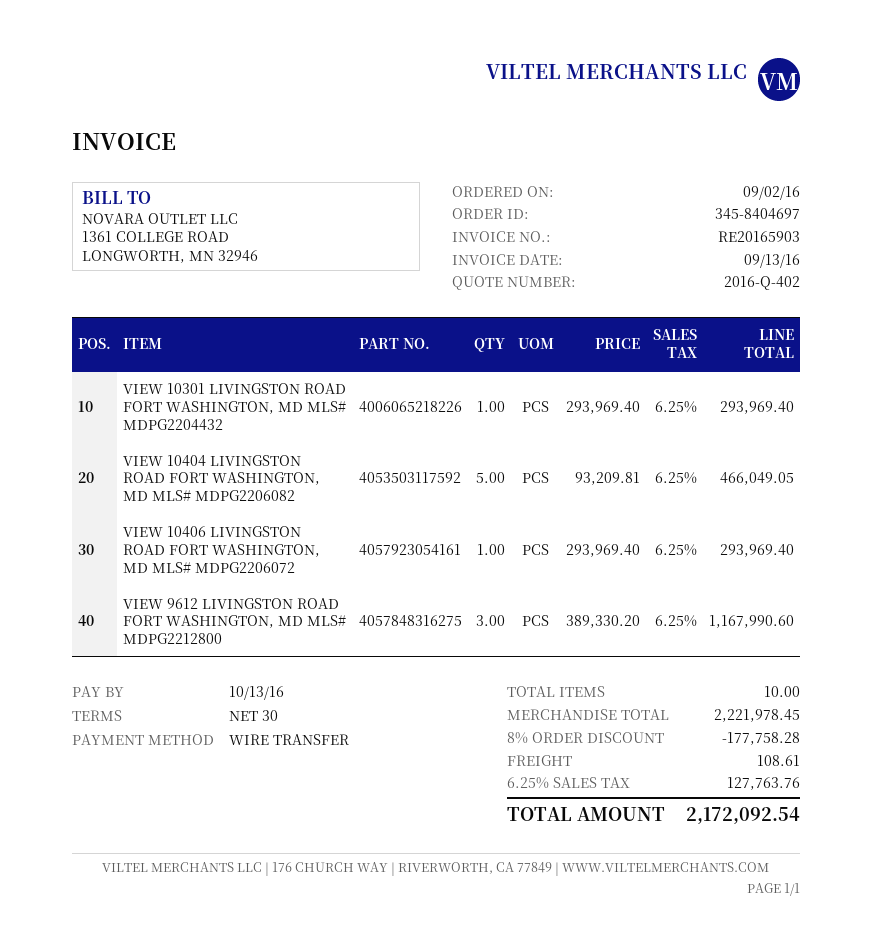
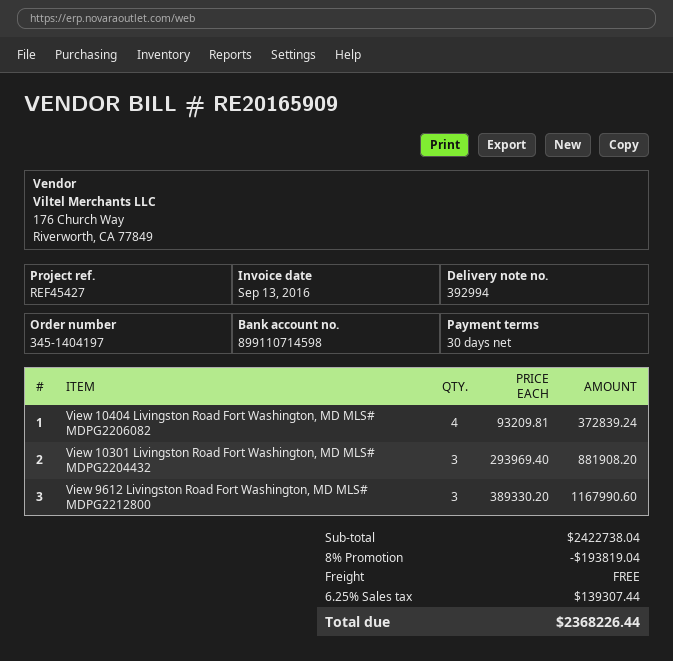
order number: 345-8404697 -> 345-1404197
invoice number: RE20165903 -> RE20165909
VIEW 10301 LIVINGSTON ROAD FORT WASHINGTON, MD MLS# MDPG2204432: 1 x 293969.40 = 293969.40 -> 3 x 293969.40 = 881908.20
VIEW 10404 LIVINGSTON ROAD FORT WASHINGTON, MD MLS# MDPG2206082: 5 x 93209.81 = 466049.05 -> 4 x 93209.81 = 372839.24
VIEW 10406 LIVINGSTON ROAD FORT WASHINGTON, MD MLS# MDPG2206072: 1 x 293969.40 = 293969.40 -> none
subtotal: 2221978.45 -> 2422738.04
discount: 8% = 177758.28 -> 8% = 193819.04
shipping: 108.61 -> 0.00
tax: 6.25% = 127763.76 -> 6.25% = 139307.44
total: 2172092.54 -> 2368226.44

